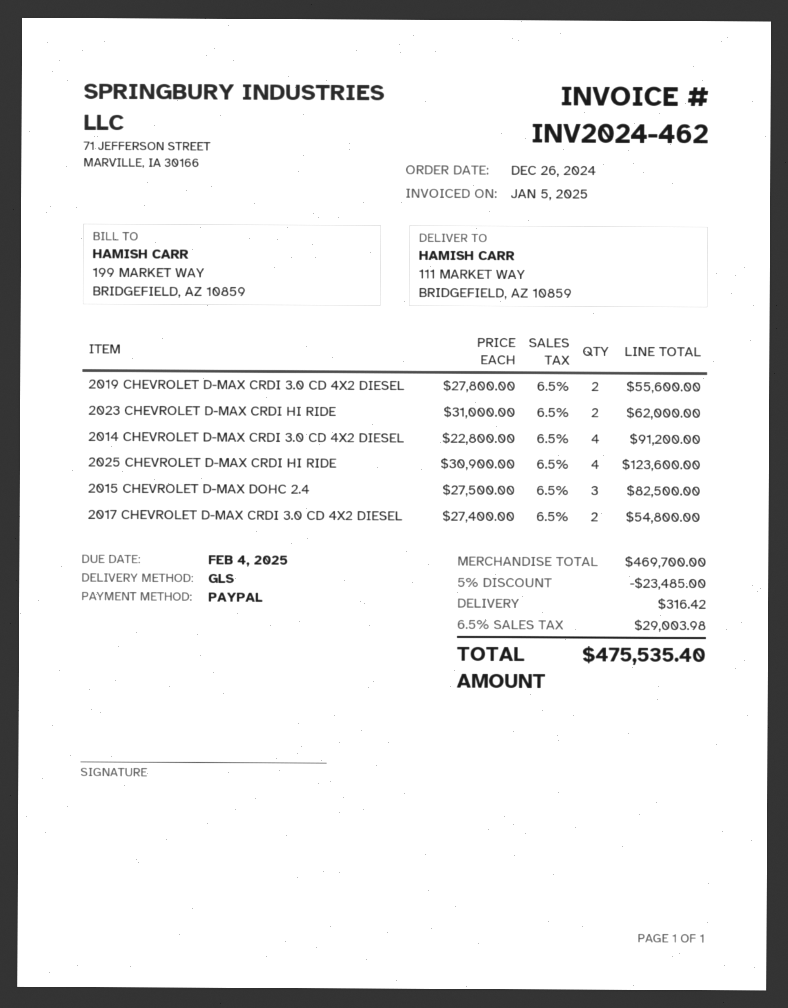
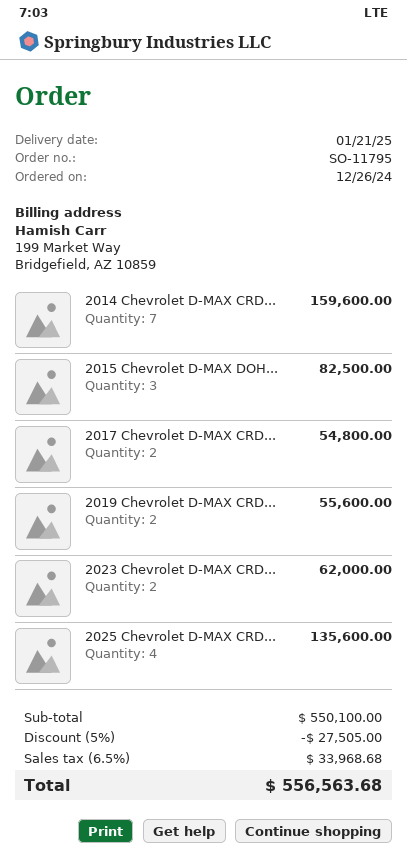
2014 CHEVROLET D-MAX CRDI 3.0 CD 4X2 DIESEL: 4 for 91200.00 -> 7 for 159600.00
2025 CHEVROLET D-MAX CRDI HI RIDE: 4 for 123600.00 -> 4 for 135600.00
subtotal: 469700.00 -> 550100.00
discount: 5% = 23485.00 -> 5% = 27505.00
shipping: 316.42 -> none
tax: 6.5% = 29003.98 -> 6.5% = 33968.68
total: 475535.40 -> 556563.68

